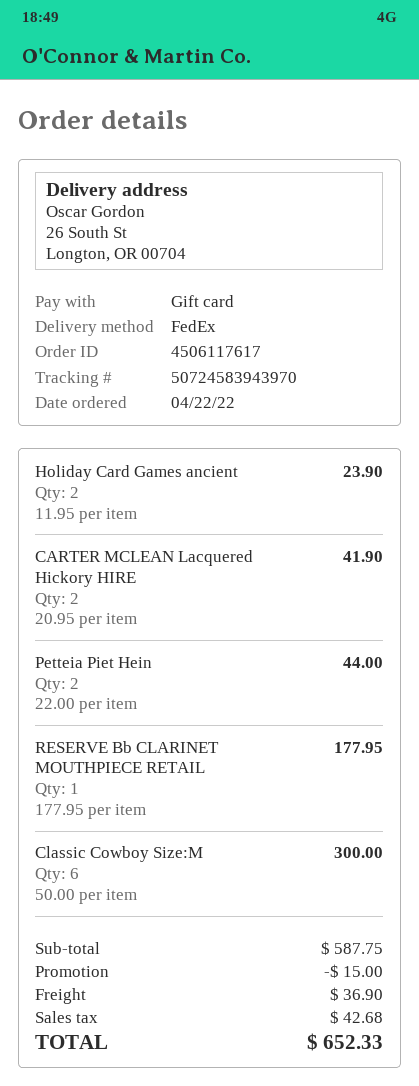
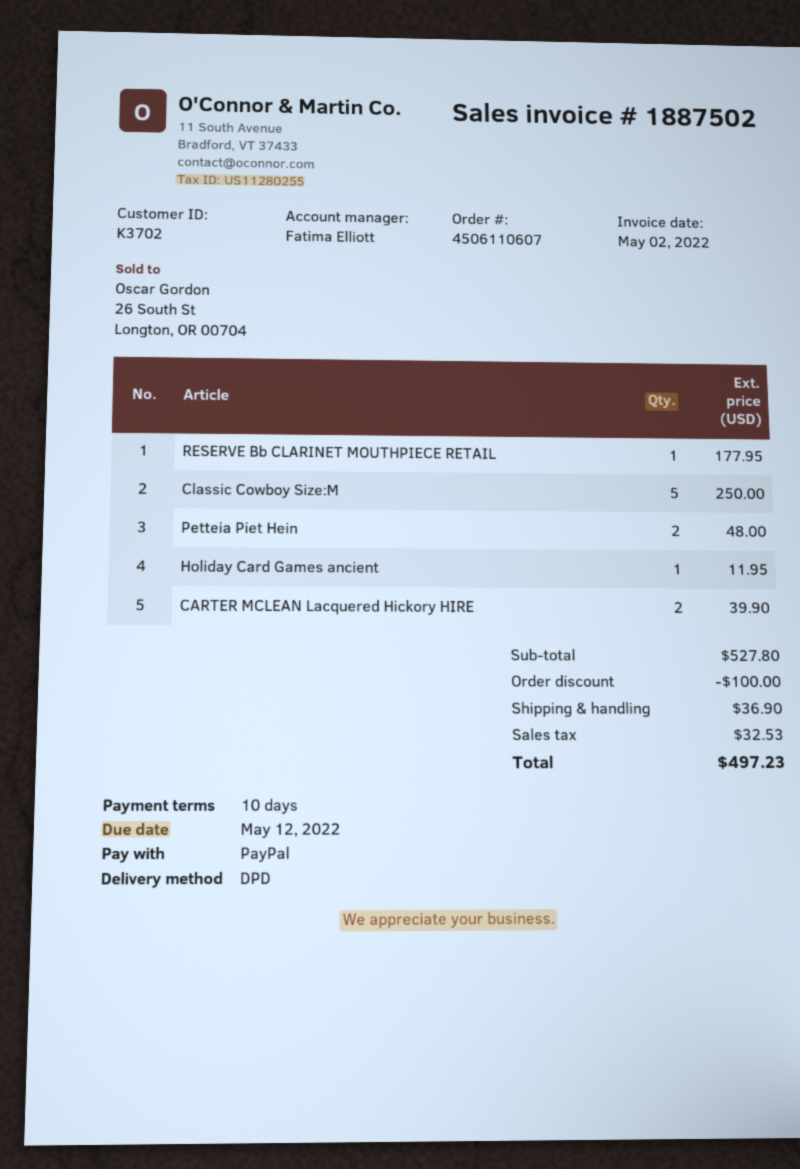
order number: 4506117617 -> 4506110607
payment method: gift card -> PayPal
shipping method: FedEx -> DPD
Holiday Card Games ancient: 2 for 23.90 -> 1 for 11.95
CARTER MCLEAN Lacquered Hickory HIRE: 2 for 41.90 -> 2 for 39.90
Petteia Piet Hein: 2 for 44.00 -> 2 for 48.00
Classic Cowboy Size:M: 6 for 300.00 -> 5 for 250.00
subtotal: 587.75 -> 527.80
discount: 15.00 -> 100.00
tax: 42.68 -> 32.53
total: 652.33 -> 497.23

